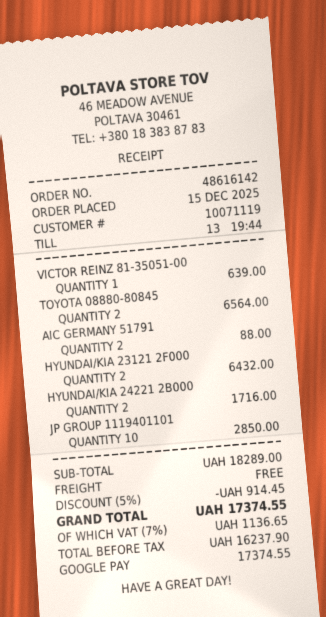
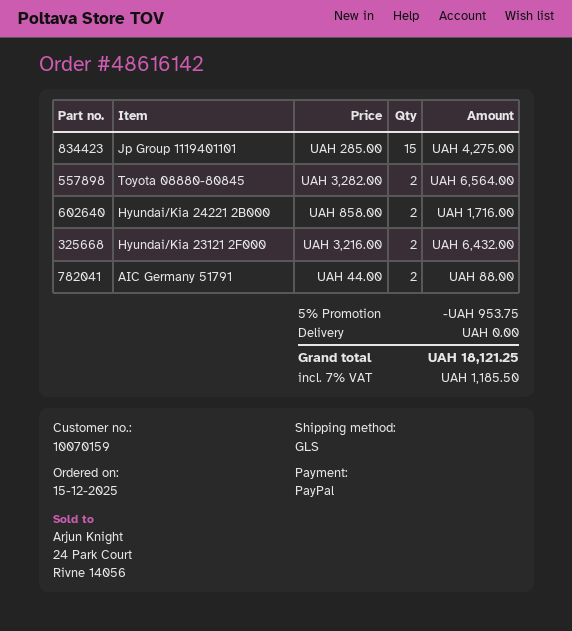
customer number: 10071119 -> 10070159
payment method: Google Pay -> PayPal
VICTOR REINZ 81-35051-00: 1 for 639.00 -> none
JP GROUP 1119401101: 10 for 2850.00 -> 15 for 4275.00
discount: 5% = 914.45 -> 5% = 953.75
tax: 7% = 1136.65 -> 7% = 1185.50
total: 17374.55 -> 18121.25

